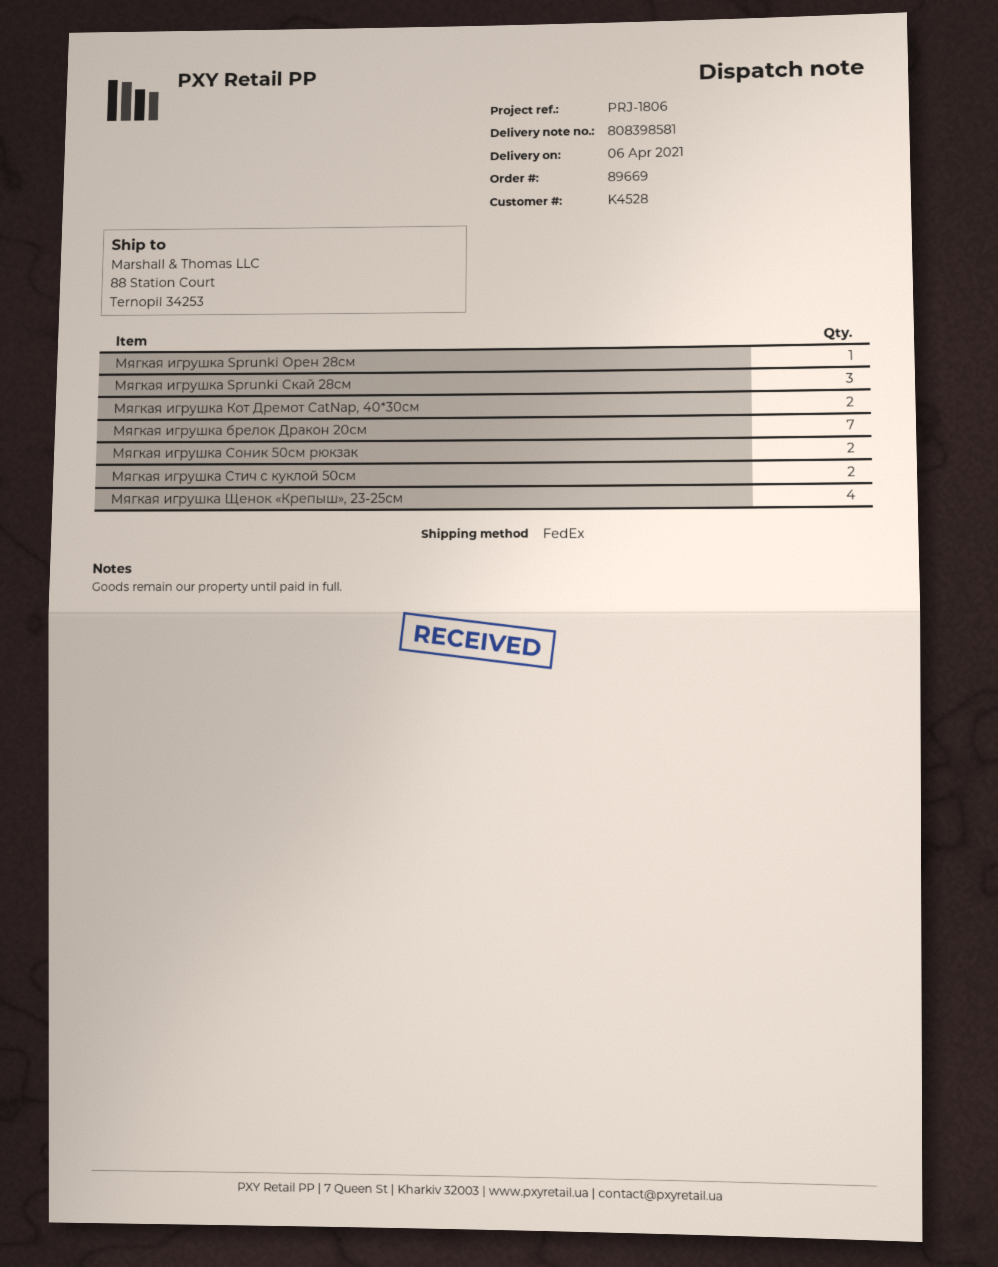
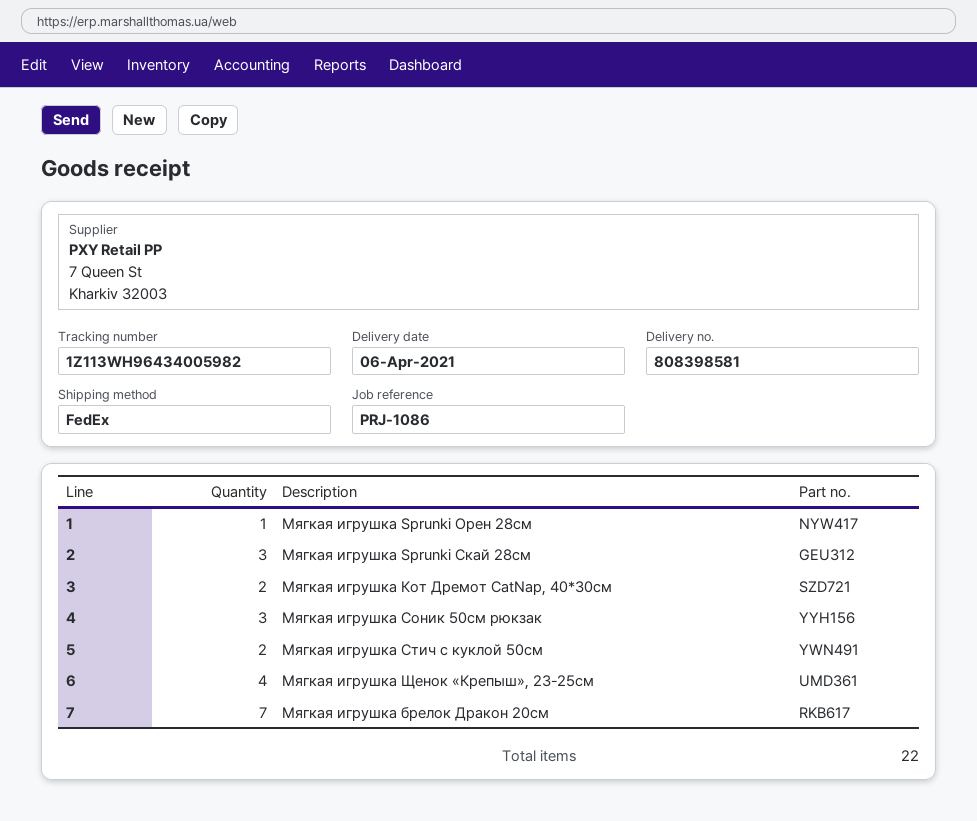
reference: PRJ-1806 -> PRJ-1086
Мягкая игрушка Соник 50см рюкзак: 2 -> 3

